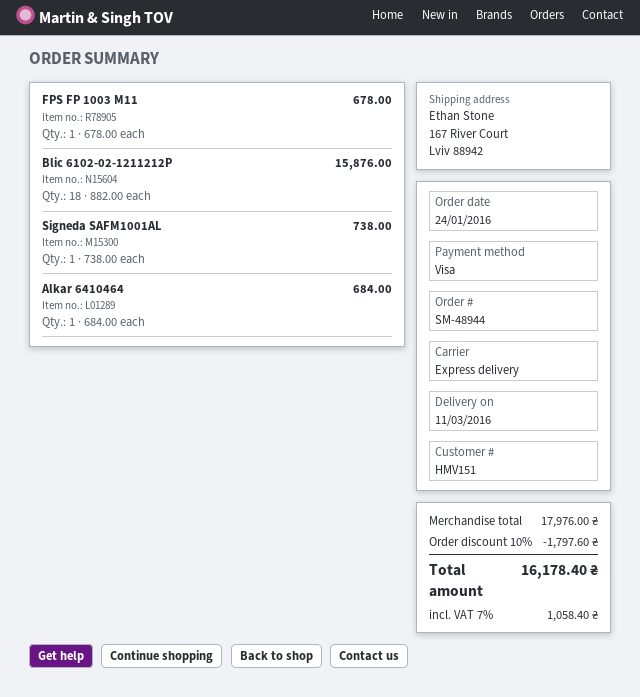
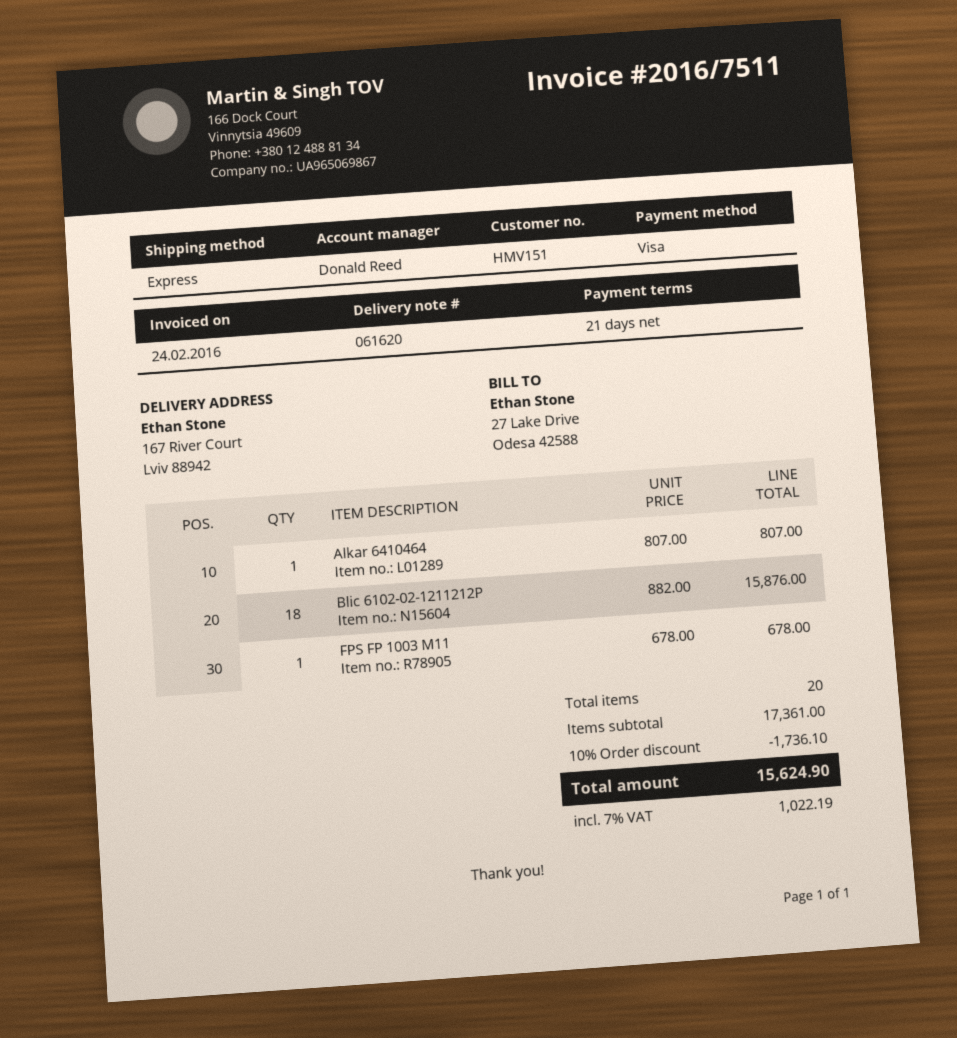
Signeda SAFM1001AL: 1 x 738.00 = 738.00 -> none
Alkar 6410464: 1 x 684.00 = 684.00 -> 1 x 807.00 = 807.00
subtotal: 17976.00 -> 17361.00
discount: 10% = 1797.60 -> 10% = 1736.10
tax: 7% = 1058.40 -> 7% = 1022.19
total: 16178.40 -> 15624.90

